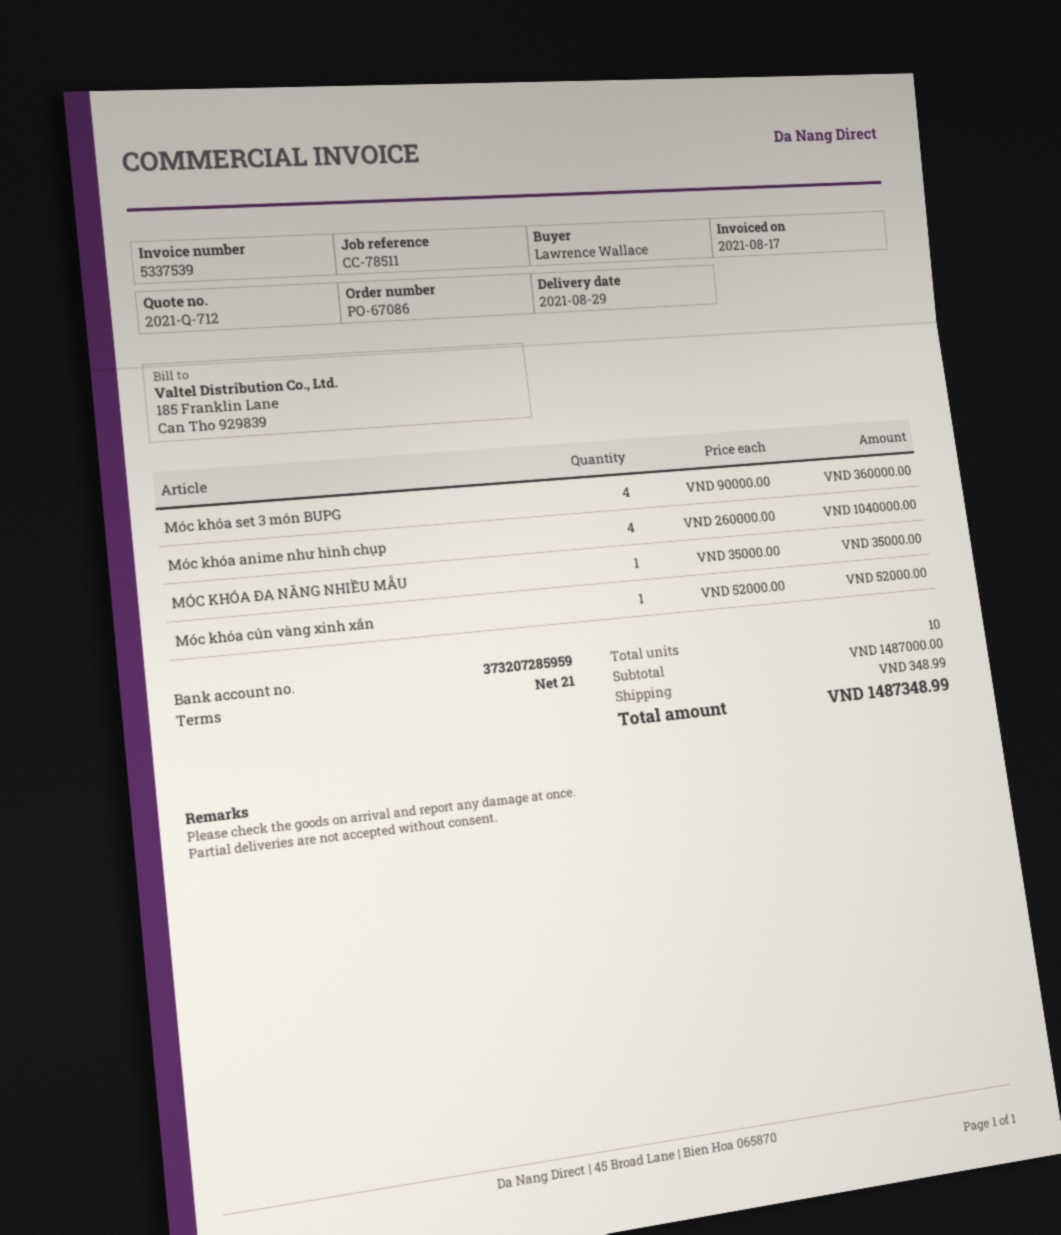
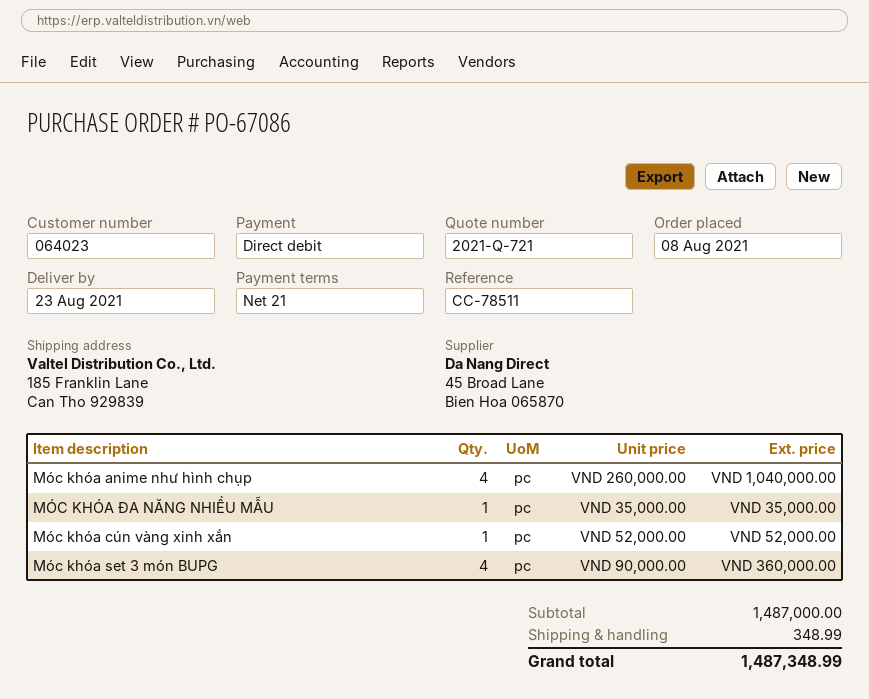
quote number: 2021-Q-712 -> 2021-Q-721
delivery date: 2021-08-29 -> 2021-08-23

